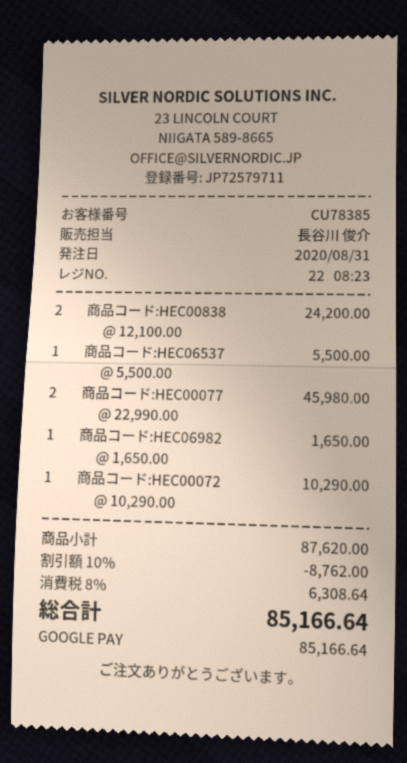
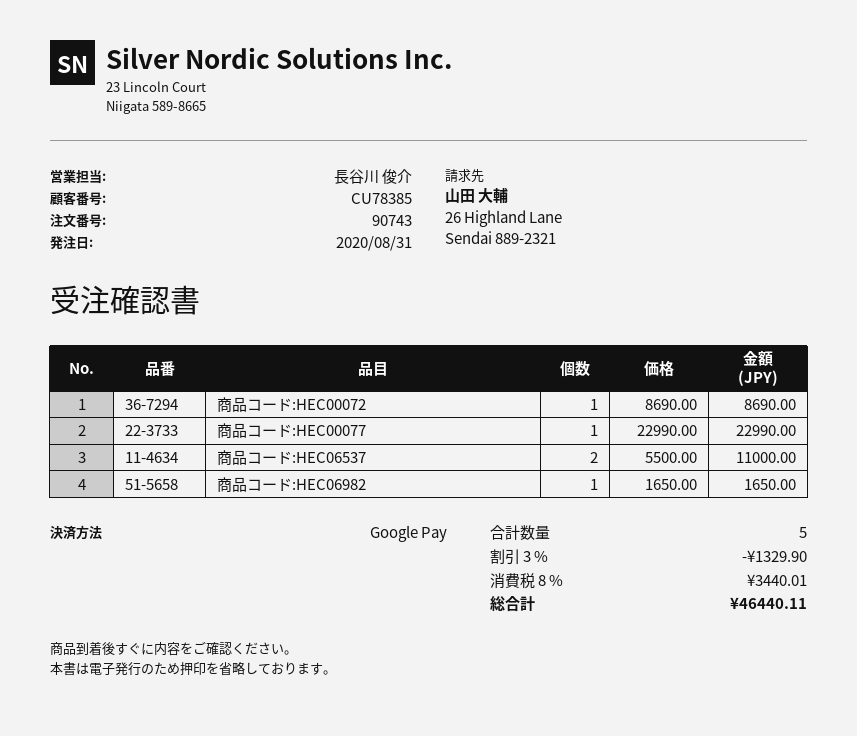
商品コード:HEC00838: 2 x 12100.00 = 24200.00 -> none
商品コード:HEC06537: 1 x 5500.00 = 5500.00 -> 2 x 5500.00 = 11000.00
商品コード:HEC00077: 2 x 22990.00 = 45980.00 -> 1 x 22990.00 = 22990.00
商品コード:HEC00072: 1 x 10290.00 = 10290.00 -> 1 x 8690.00 = 8690.00
discount: 10% = 8762.00 -> 3% = 1329.90
tax: 8% = 6308.64 -> 8% = 3440.01
total: 85166.64 -> 46440.11

